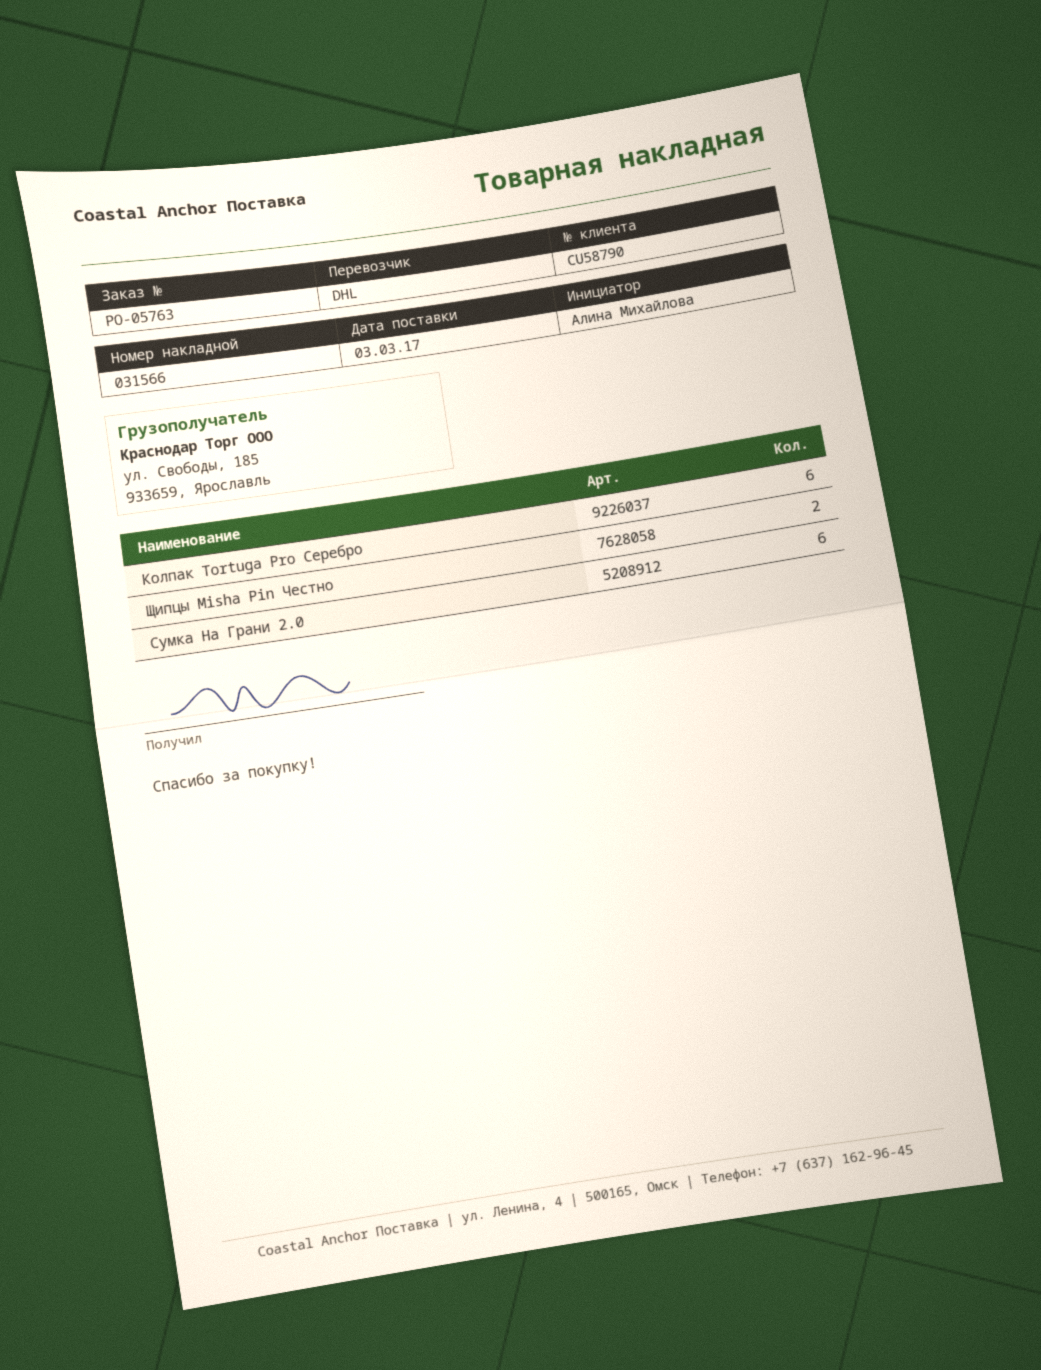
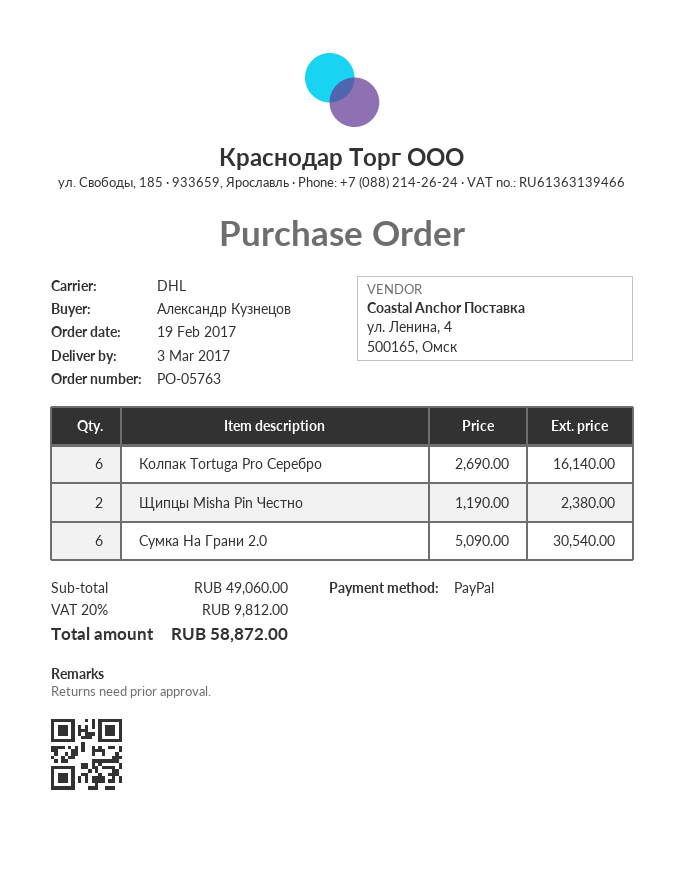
ordered by: Алина Михайлова -> Александр Кузнецов

